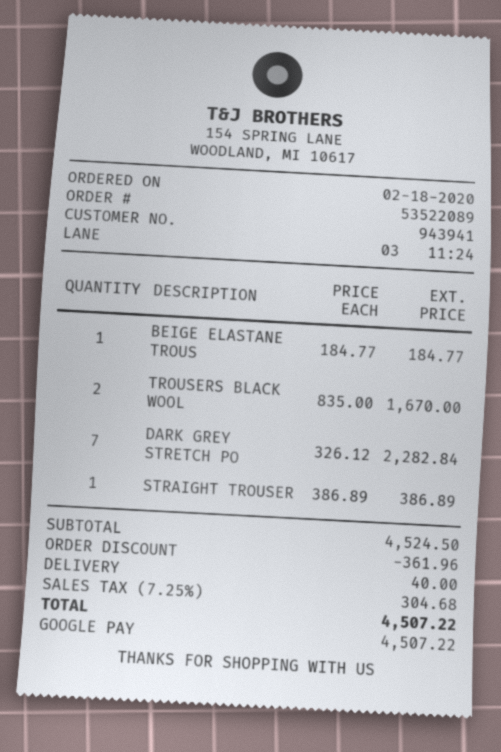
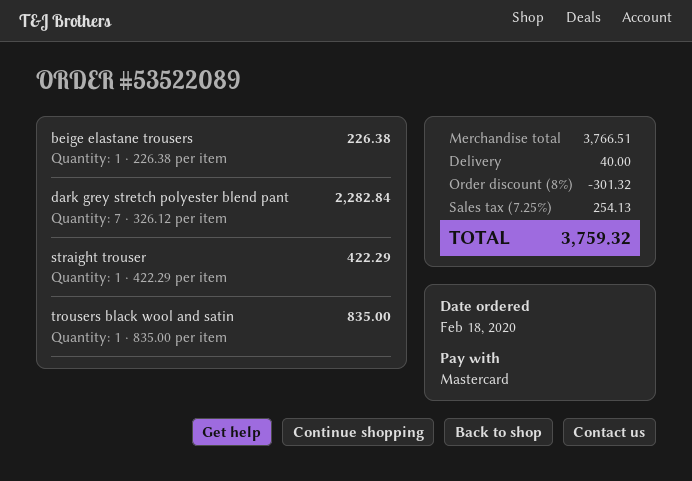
payment method: Google Pay -> Mastercard
BEIGE ELASTANE TROUS: 1 x 184.77 = 184.77 -> 1 x 226.38 = 226.38
TROUSERS BLACK WOOL: 2 x 835.00 = 1670.00 -> 1 x 835.00 = 835.00
STRAIGHT TROUSER: 1 x 386.89 = 386.89 -> 1 x 422.29 = 422.29
subtotal: 4524.50 -> 3766.51
discount: 361.96 -> 301.32
tax: 7.25% = 304.68 -> 7.25% = 254.13
total: 4507.22 -> 3759.32

